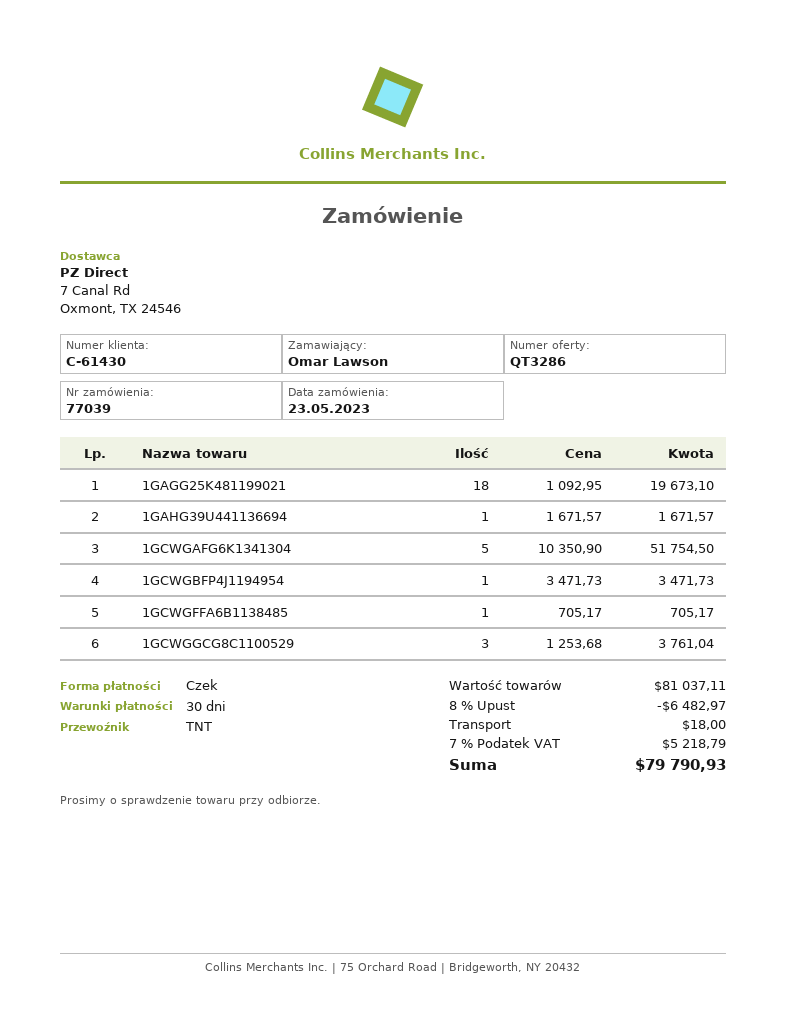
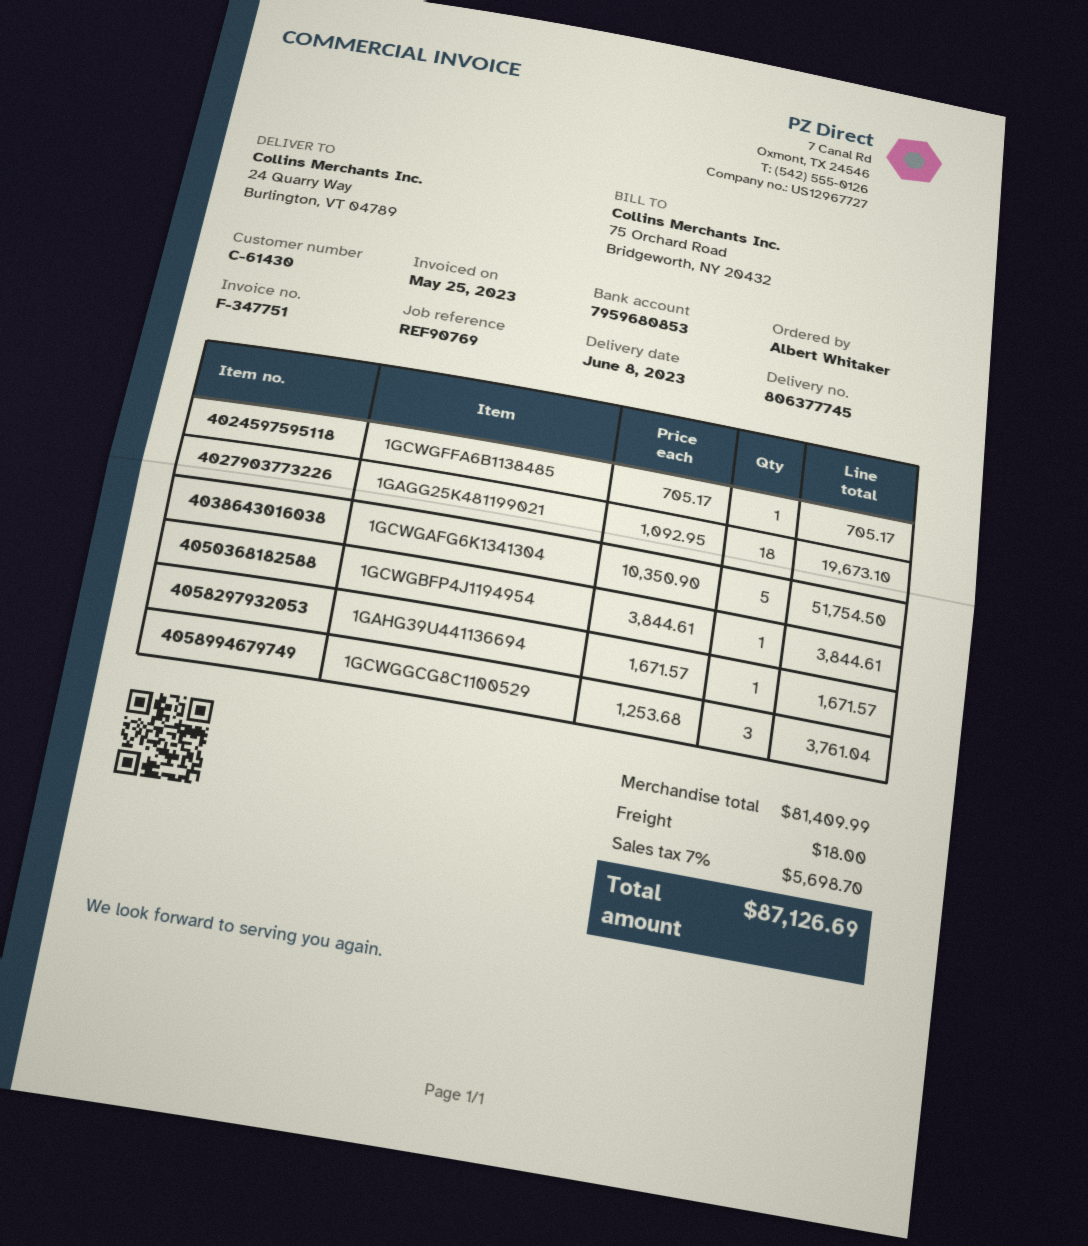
ordered by: Omar Lawson -> Albert Whitaker
1GCWGBFP4J1194954: 1 x 3471.73 = 3471.73 -> 1 x 3844.61 = 3844.61
subtotal: 81037.11 -> 81409.99
discount: 8% = 6482.97 -> none
tax: 7% = 5218.79 -> 7% = 5698.70
total: 79790.93 -> 87126.69

